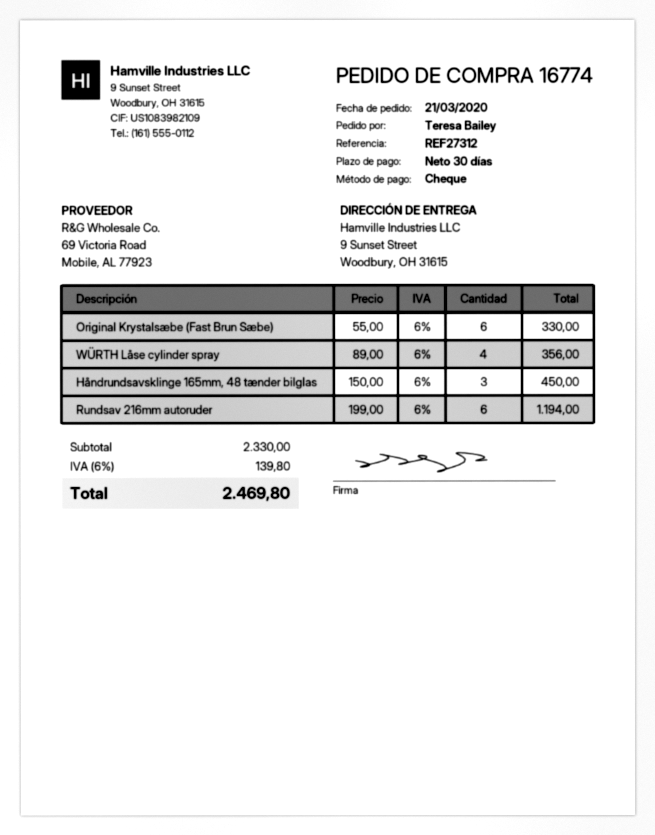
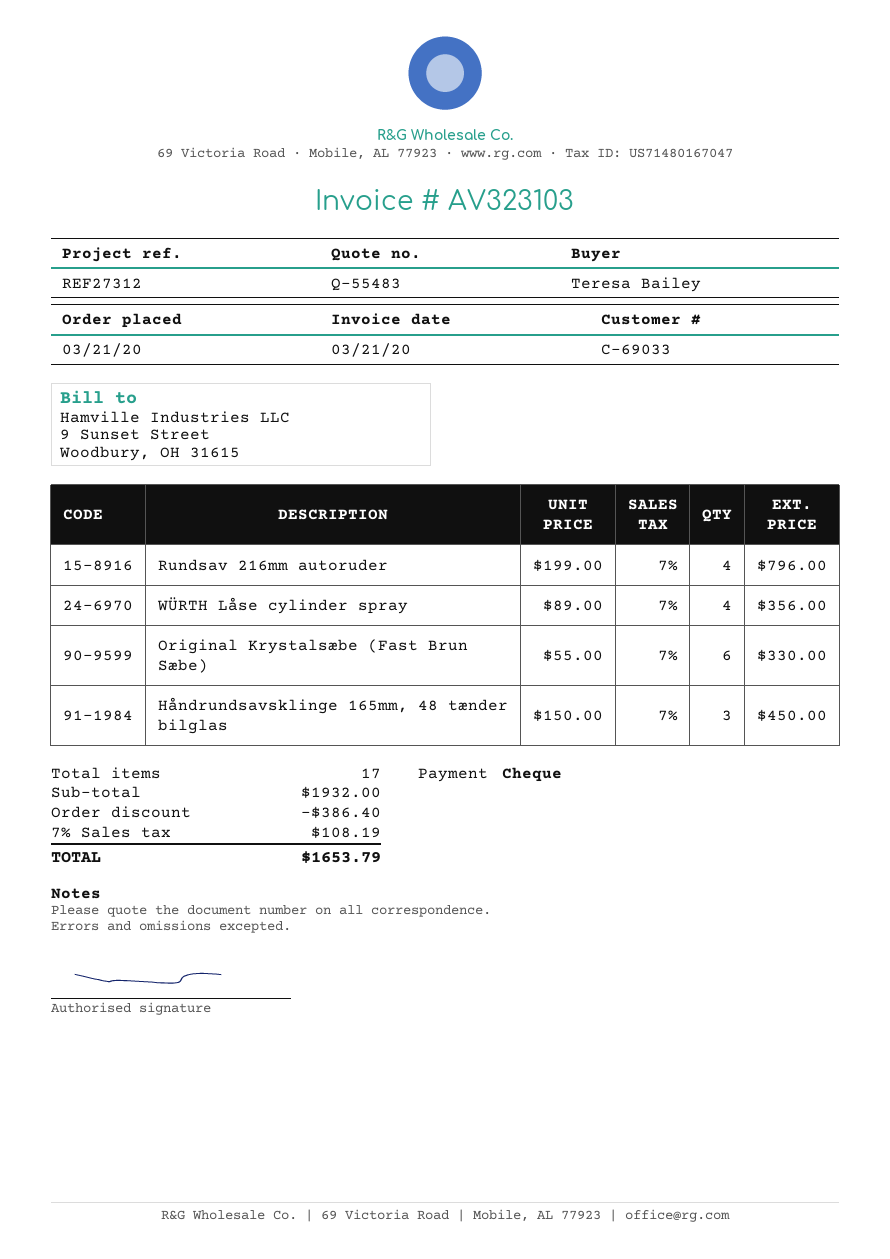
Rundsav 216mm autoruder: 6 x 199.00 = 1194.00 -> 4 x 199.00 = 796.00
subtotal: 2330.00 -> 1932.00
discount: none -> 386.40
tax: 6% = 139.80 -> 7% = 108.19
total: 2469.80 -> 1653.79

